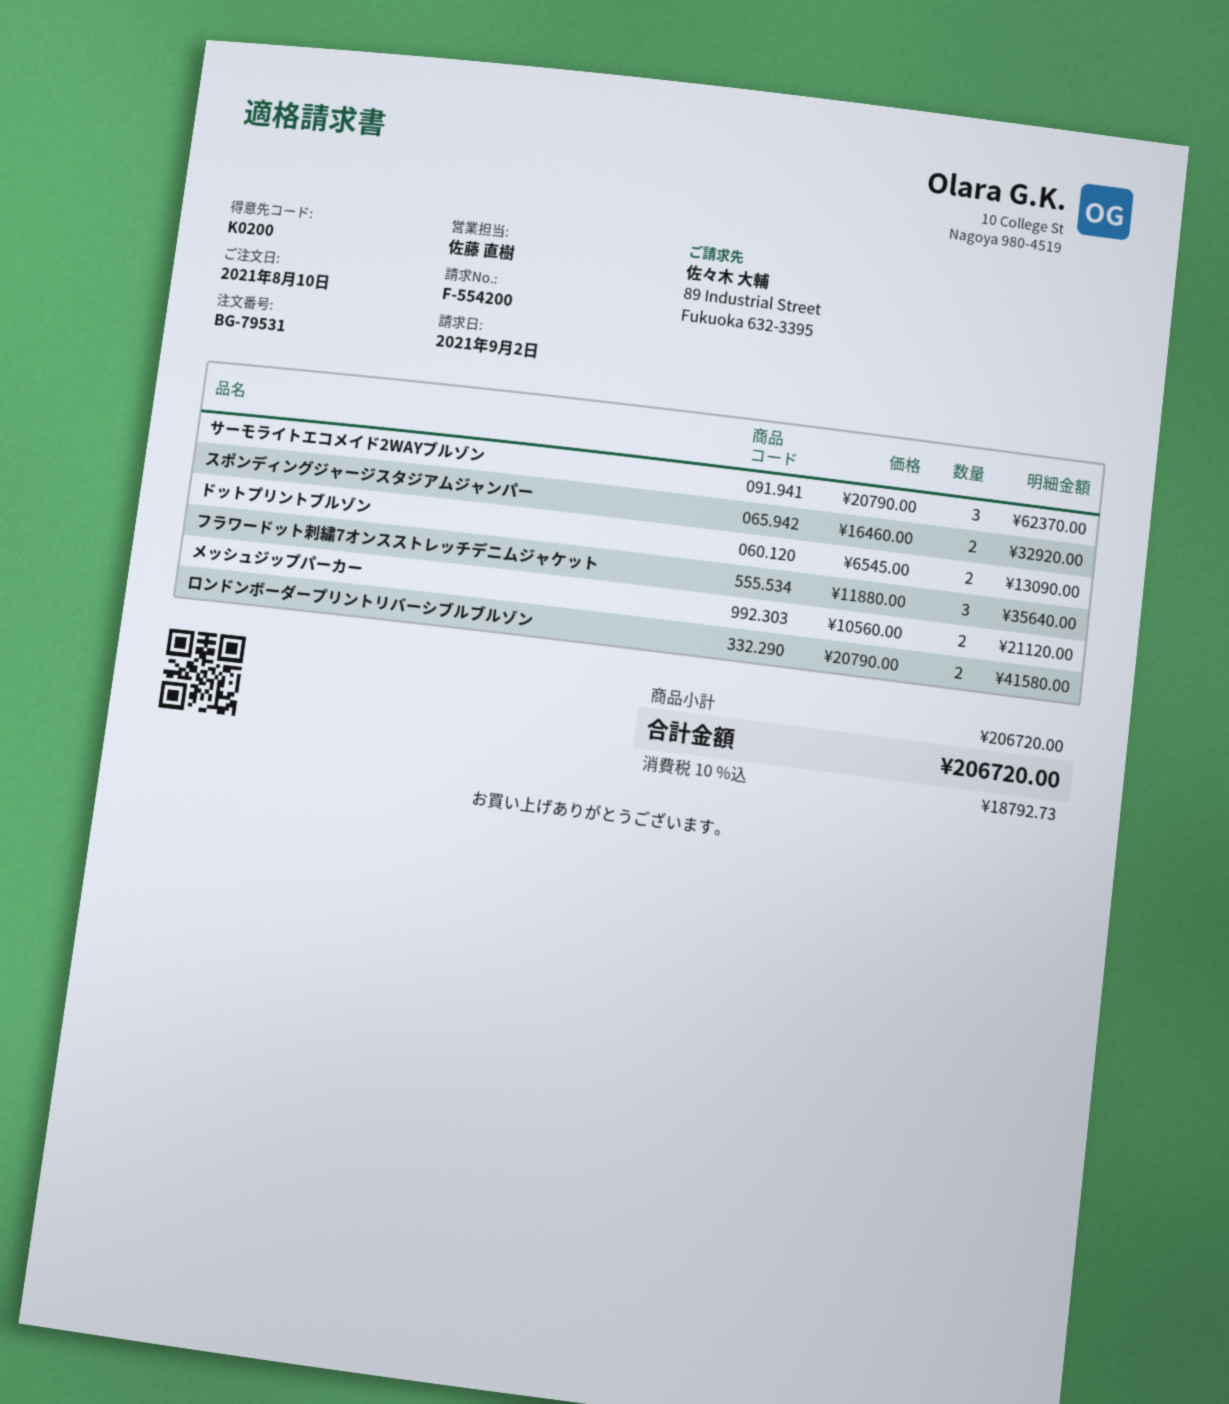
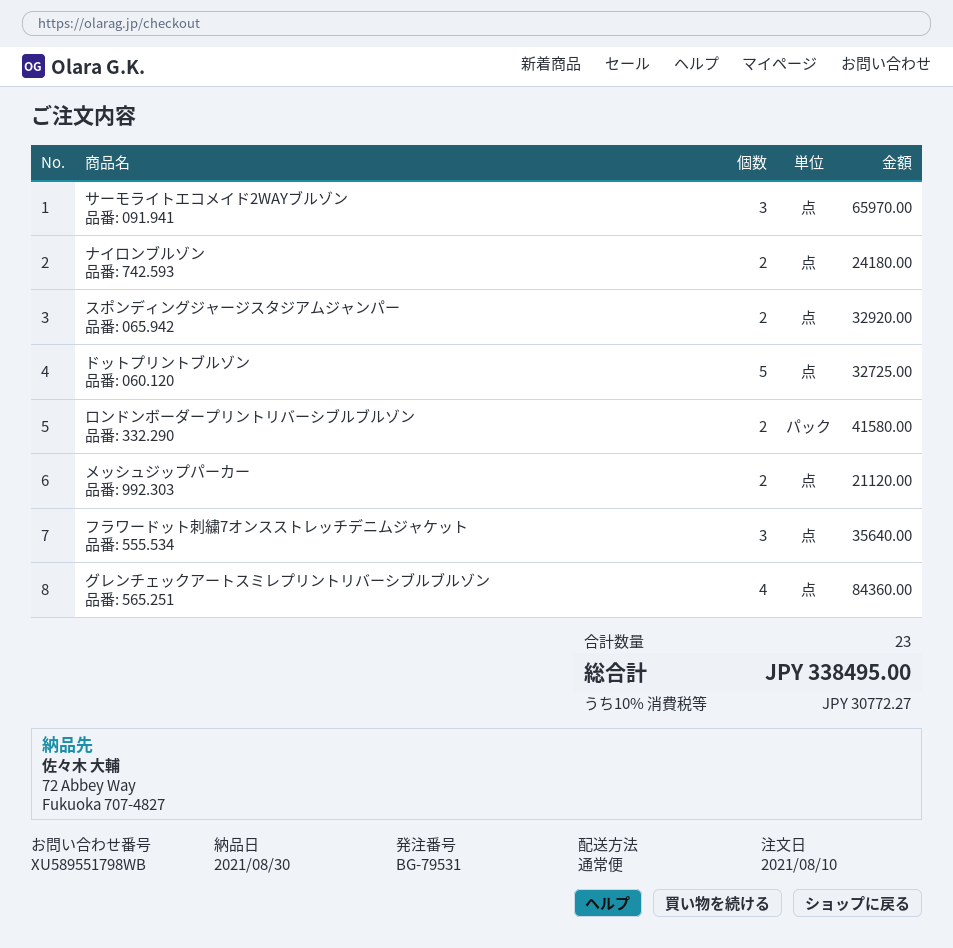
サーモライトエコメイド2WAYブルゾン: 3 for 62370.00 -> 3 for 65970.00
ドットプリントブルゾン: 2 for 13090.00 -> 5 for 32725.00
ナイロンブルゾン: none -> 2 for 24180.00
グレンチェックアートスミレプリントリバーシブルブルゾン: none -> 4 for 84360.00
tax: 10% = 18792.73 -> 10% = 30772.27
total: 206720.00 -> 338495.00

